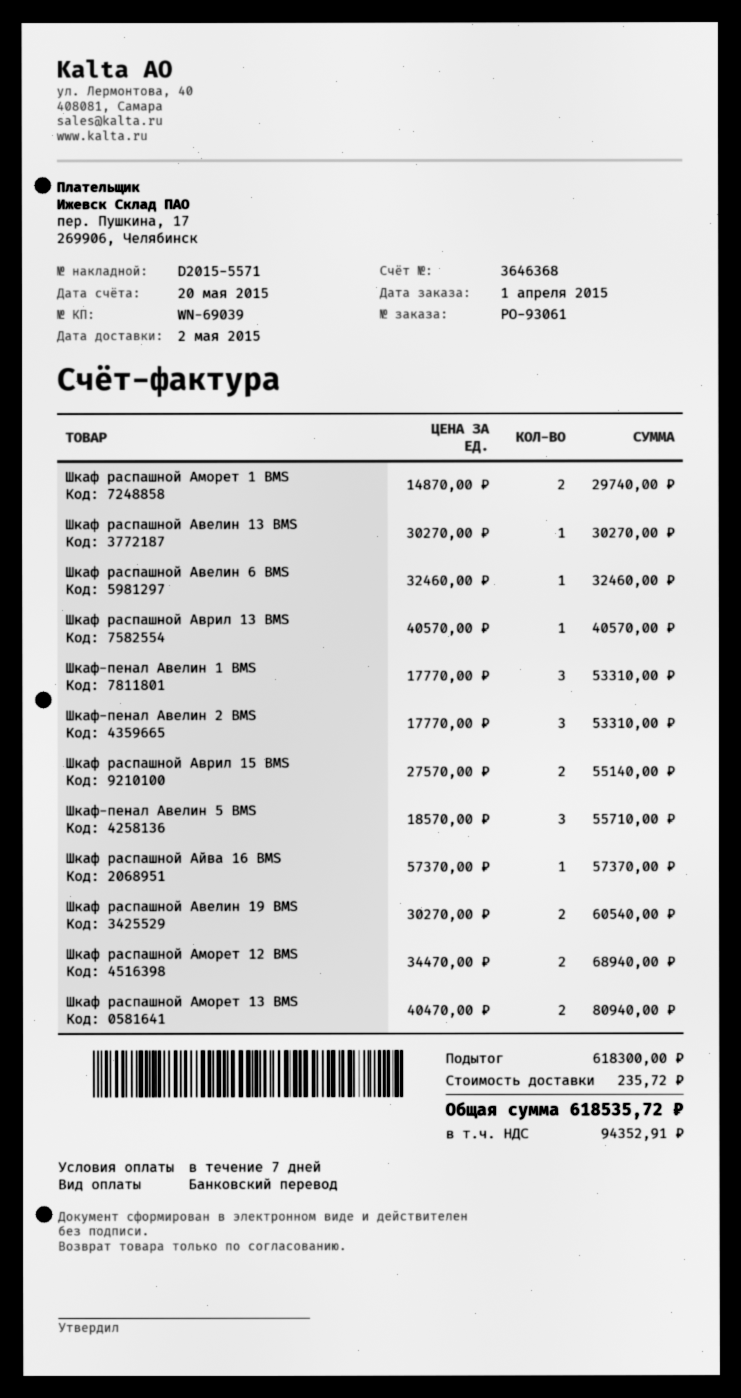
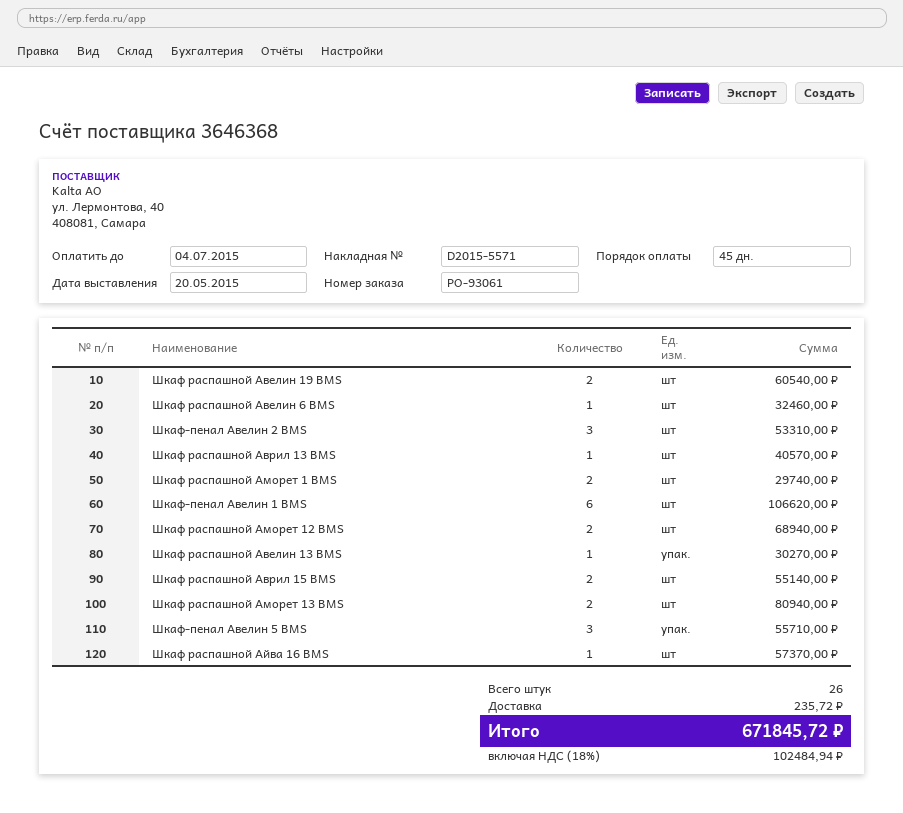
payment terms: 7 days -> 45 days
Шкаф-пенал Авелин 1 BMS: 3 for 53310.00 -> 6 for 106620.00
tax: 94352.91 -> 102484.94
total: 618535.72 -> 671845.72

